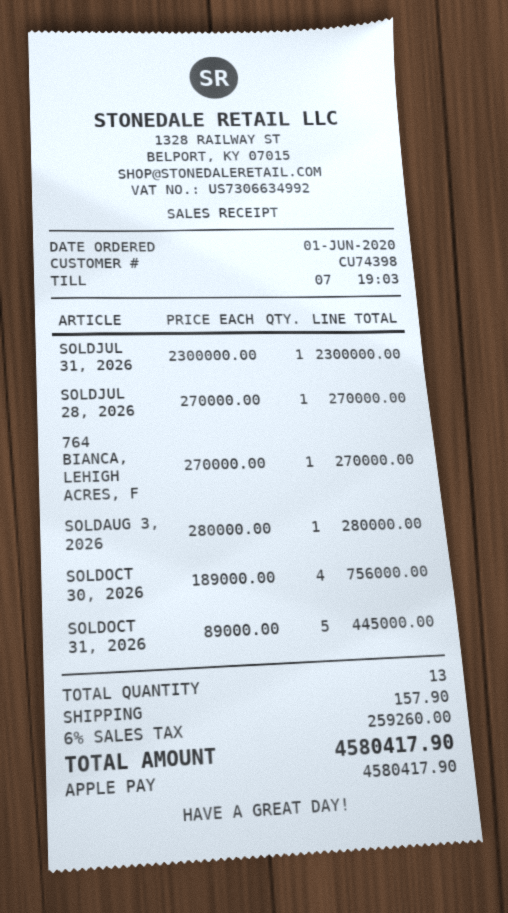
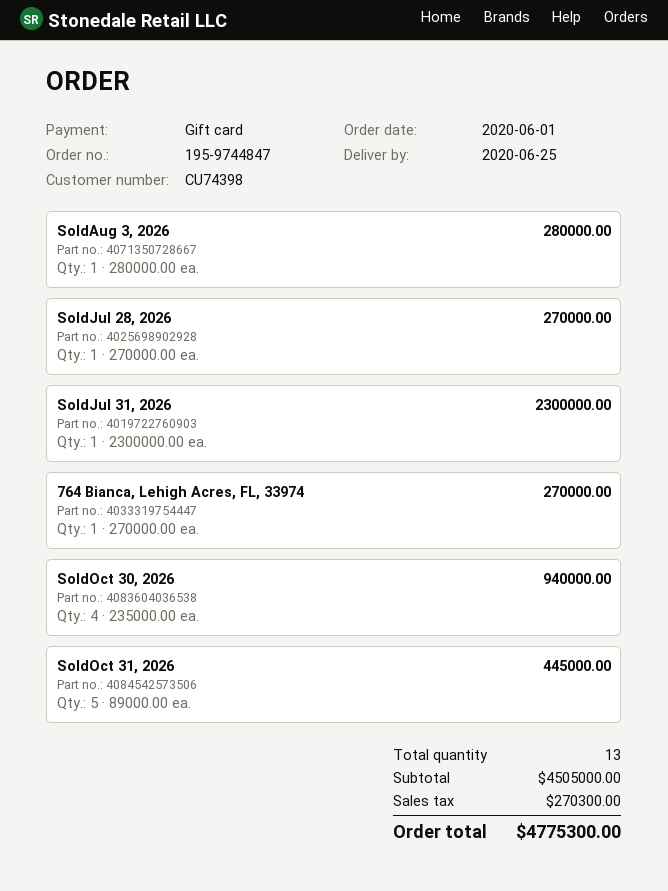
payment method: Apple Pay -> gift card
SOLDOCT 30, 2026: 4 x 189000.00 = 756000.00 -> 4 x 235000.00 = 940000.00
shipping: 157.90 -> none
tax: 259260.00 -> 270300.00
total: 4580417.90 -> 4775300.00

